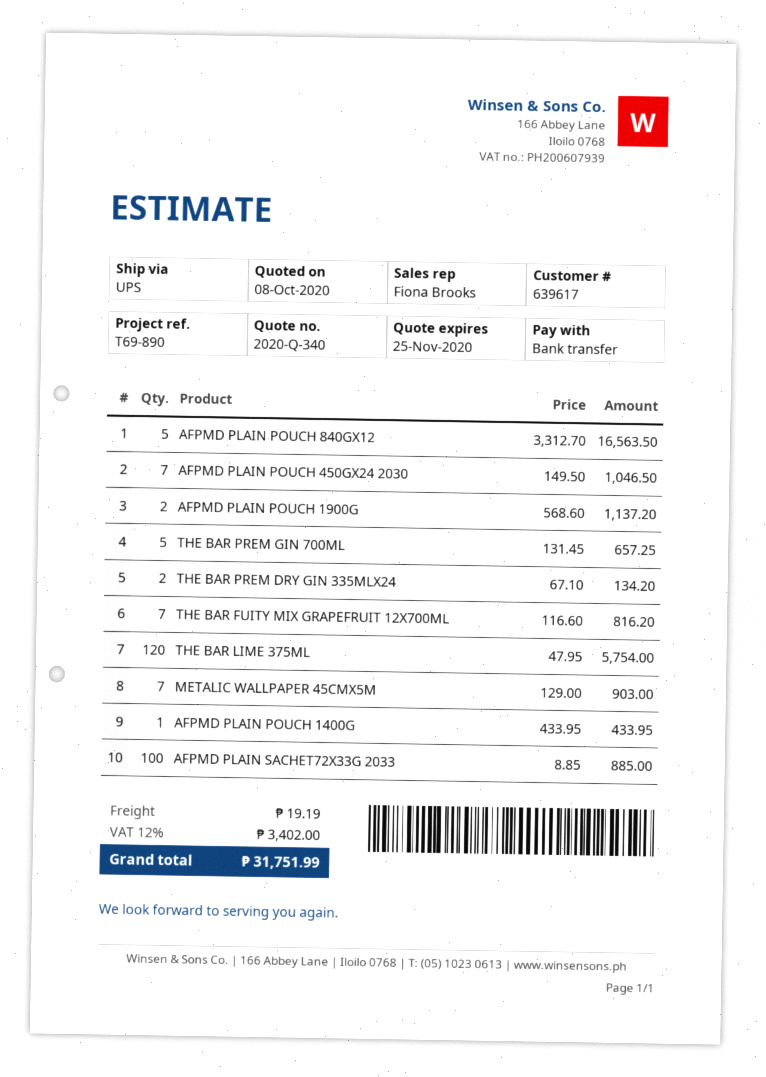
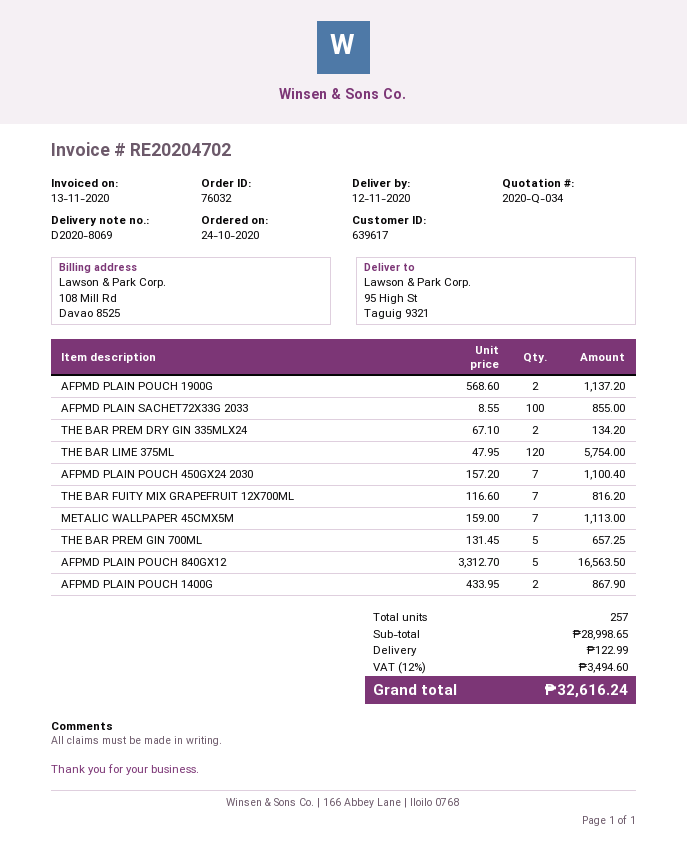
quote number: 2020-Q-340 -> 2020-Q-034
AFPMD PLAIN POUCH 450GX24 2030: 7 x 149.50 = 1046.50 -> 7 x 157.20 = 1100.40
METALIC WALLPAPER 45CMX5M: 7 x 129.00 = 903.00 -> 7 x 159.00 = 1113.00
AFPMD PLAIN POUCH 1400G: 1 x 433.95 = 433.95 -> 2 x 433.95 = 867.90
AFPMD PLAIN SACHET72X33G 2033: 100 x 8.85 = 885.00 -> 100 x 8.55 = 855.00
shipping: 19.19 -> 122.99
tax: 12% = 3402.00 -> 12% = 3494.60
total: 31751.99 -> 32616.24

